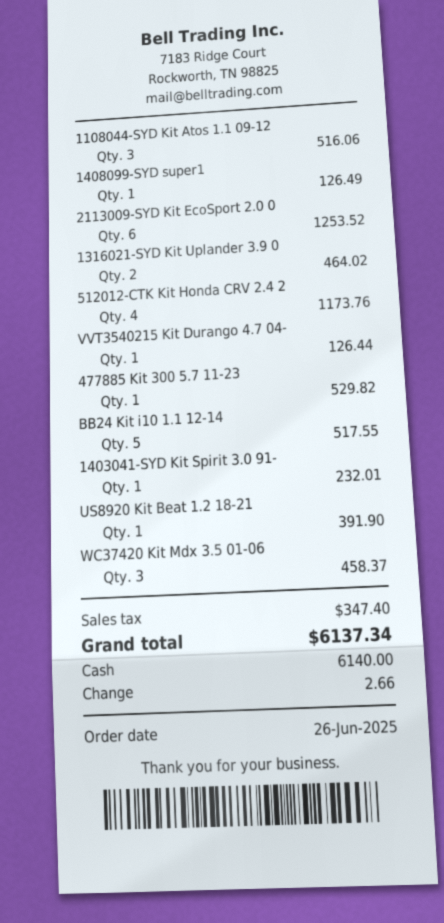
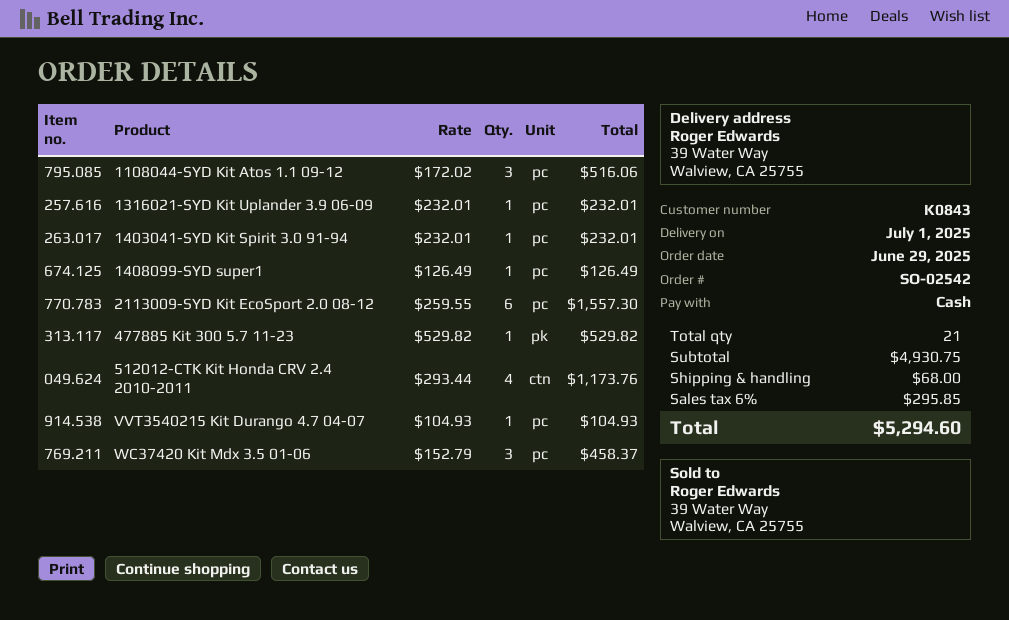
order date: 2025-06-26 -> 2025-06-29
2113009-SYD Kit EcoSport 2.0 0: 6 for 1253.52 -> 6 for 1557.30
1316021-SYD Kit Uplander 3.9 0: 2 for 464.02 -> 1 for 232.01
VVT3540215 Kit Durango 4.7 04-: 1 for 126.44 -> 1 for 104.93
BB24 Kit i10 1.1 12-14: 5 for 517.55 -> none
US8920 Kit Beat 1.2 18-21: 1 for 391.90 -> none
shipping: none -> 68.00
tax: 347.40 -> 295.85
total: 6137.34 -> 5294.60

